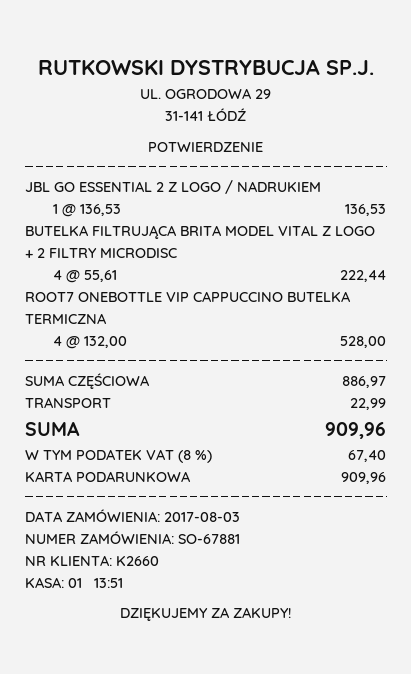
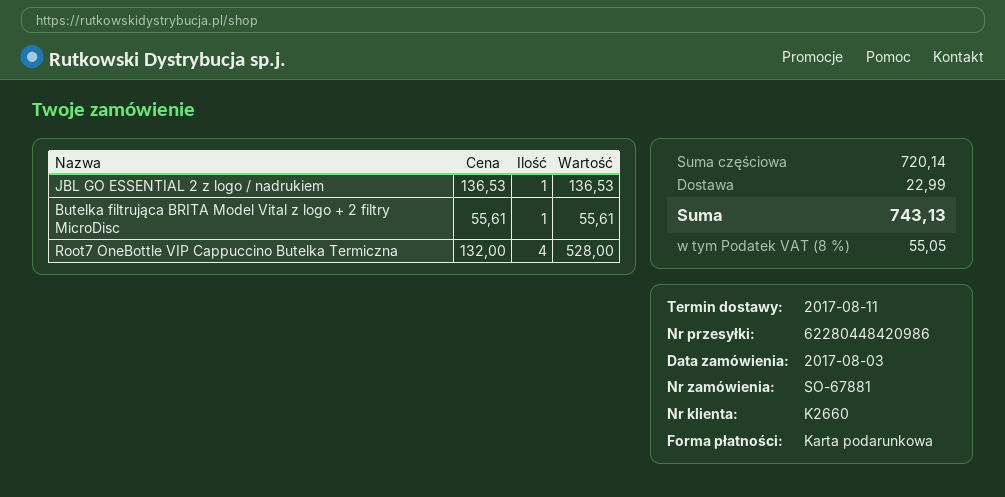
BUTELKA FILTRUJĄCA BRITA MODEL VITAL Z LOGO + 2 FILTRY MICRODISC: 4 x 55.61 = 222.44 -> 1 x 55.61 = 55.61
subtotal: 886.97 -> 720.14
tax: 8% = 67.40 -> 8% = 55.05
total: 909.96 -> 743.13

